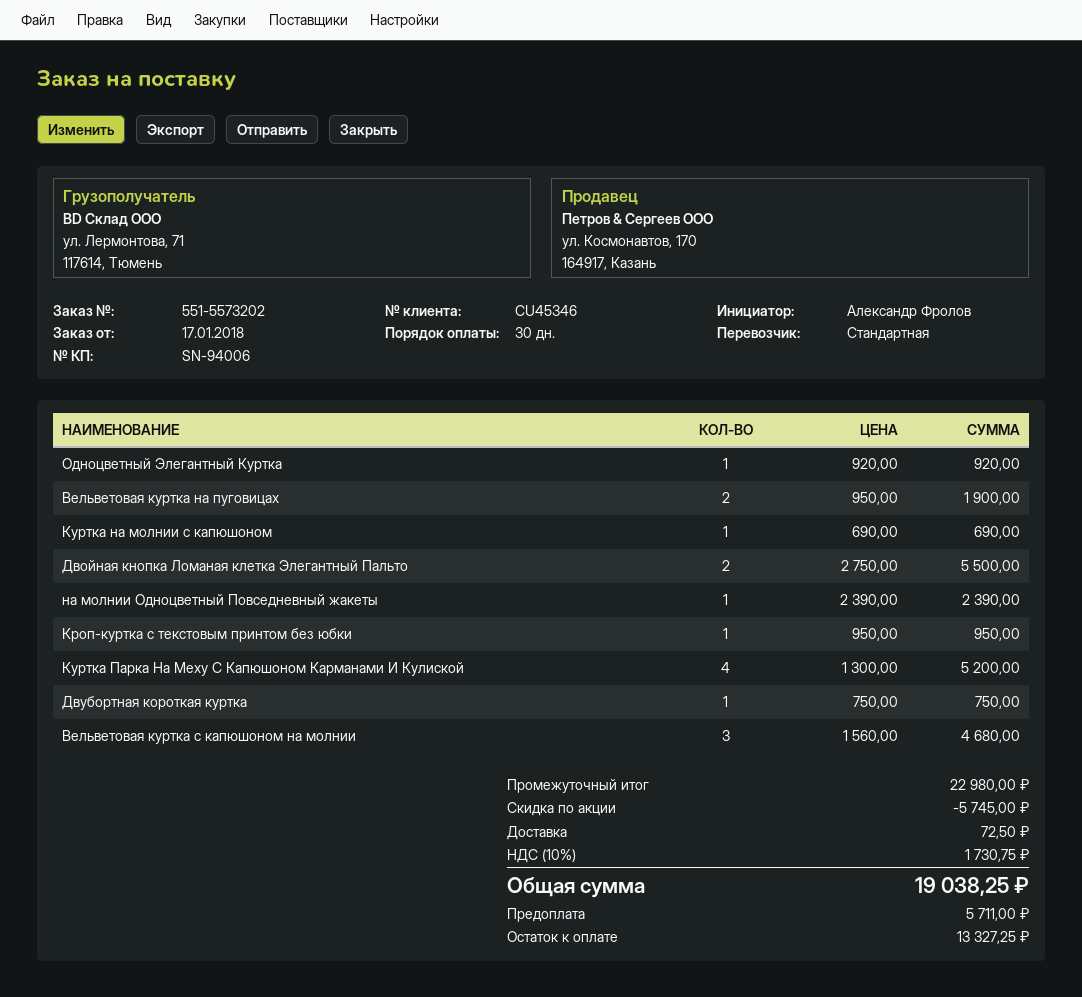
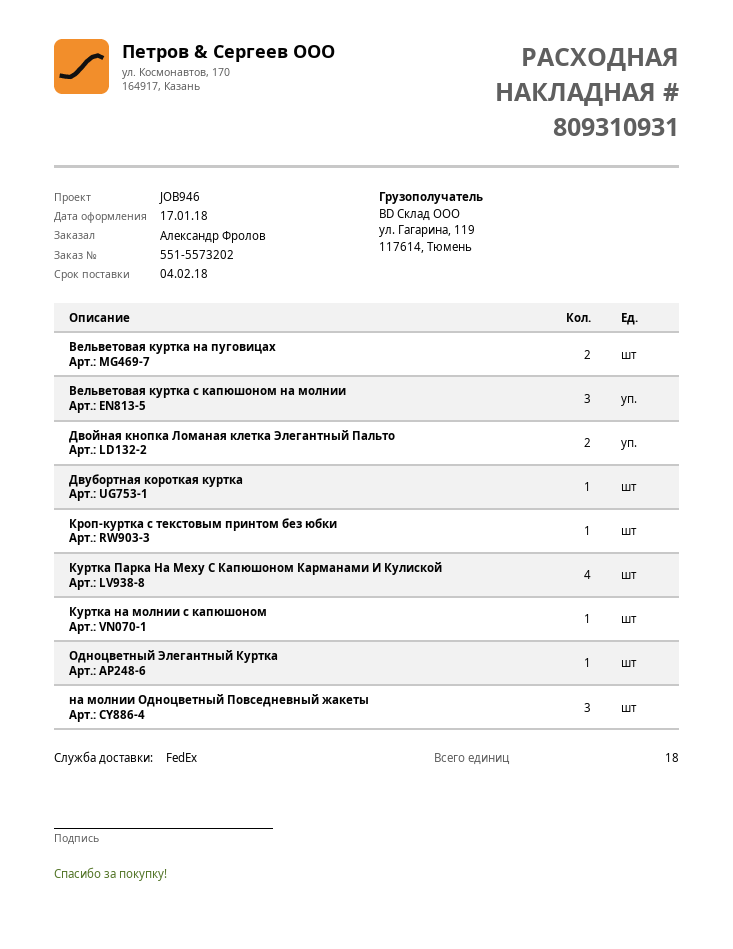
shipping method: standard -> FedEx
ship to: ул. Лермонтова, 71, 117614, Тюмень -> ул. Гагарина, 119, 117614, Тюмень
на молнии Одноцветный Повседневный жакеты: 1 -> 3

